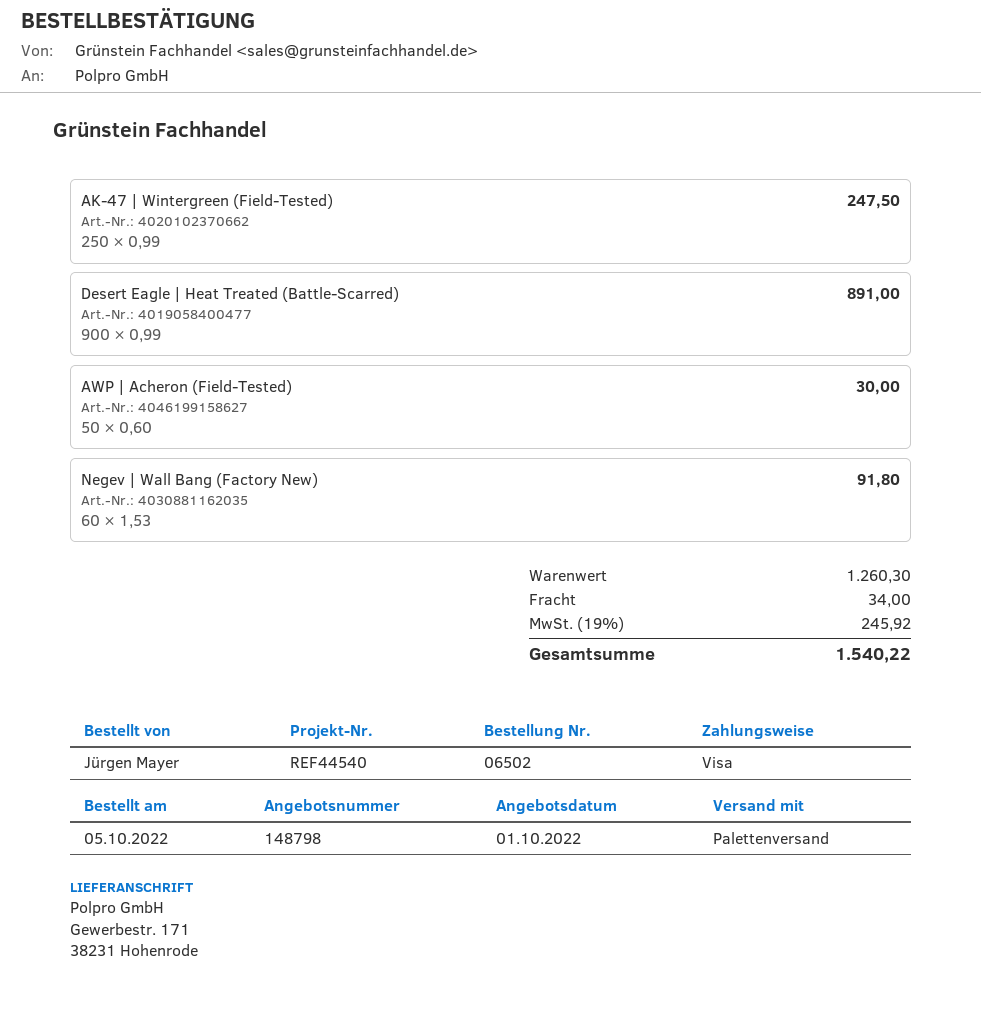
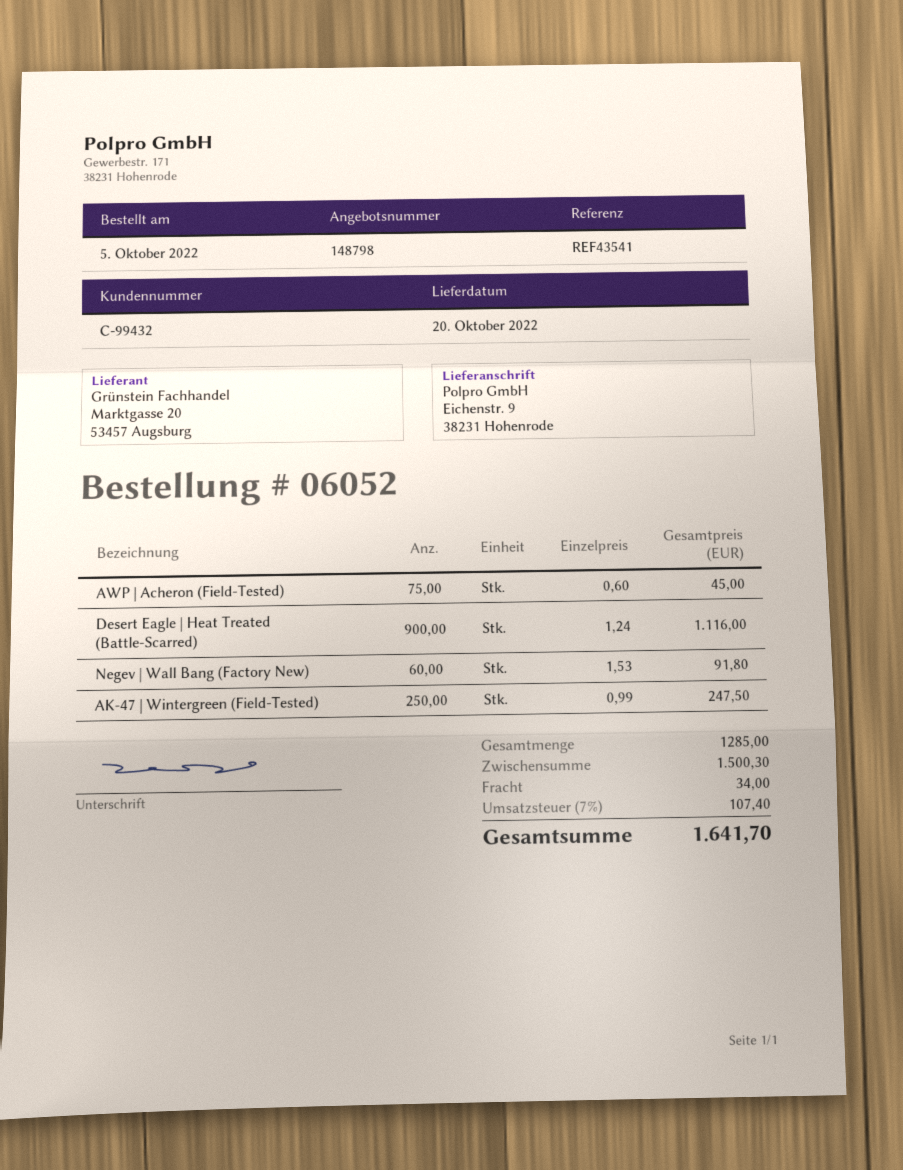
order number: 06502 -> 06052
reference: REF44540 -> REF43541
ship to: Gewerbestr. 171, 38231 Hohenrode -> Eichenstr. 9, 38231 Hohenrode
Desert Eagle | Heat Treated (Battle-Scarred): 900 x 0.99 = 891.00 -> 900 x 1.24 = 1116.00
AWP | Acheron (Field-Tested): 50 x 0.60 = 30.00 -> 75 x 0.60 = 45.00
subtotal: 1260.30 -> 1500.30
tax: 19% = 245.92 -> 7% = 107.40
total: 1540.22 -> 1641.70

